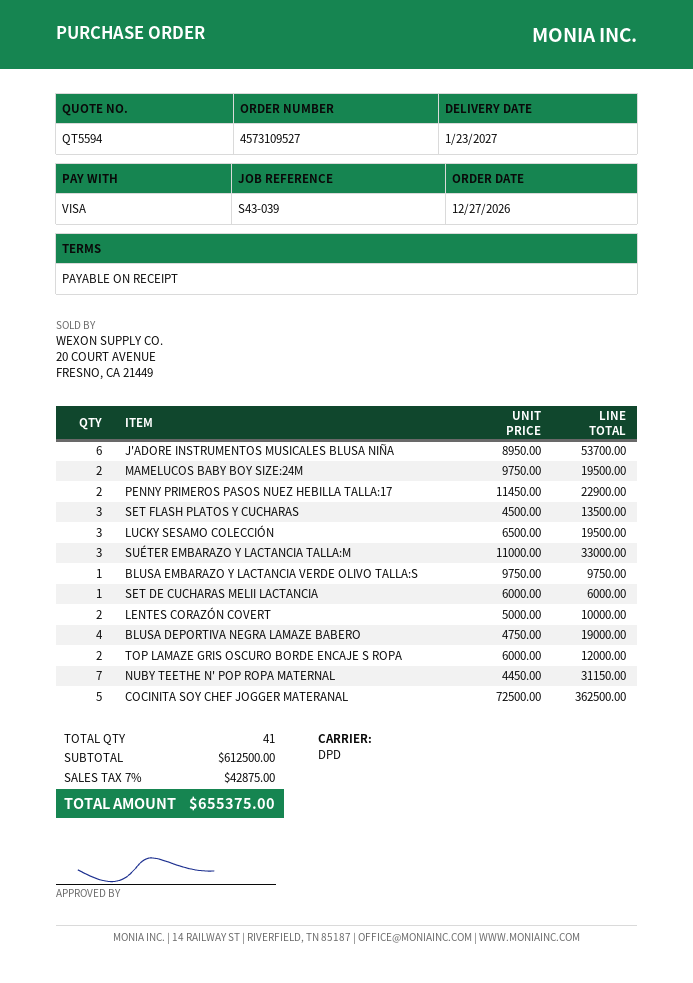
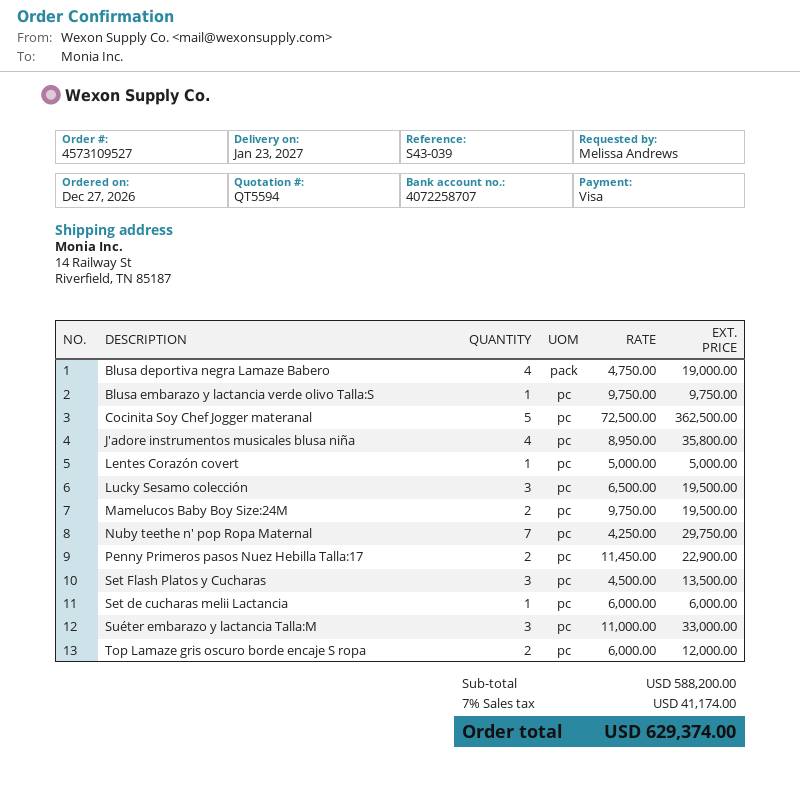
J'ADORE INSTRUMENTOS MUSICALES BLUSA NIÑA: 6 x 8950.00 = 53700.00 -> 4 x 8950.00 = 35800.00
LENTES CORAZÓN COVERT: 2 x 5000.00 = 10000.00 -> 1 x 5000.00 = 5000.00
NUBY TEETHE N' POP ROPA MATERNAL: 7 x 4450.00 = 31150.00 -> 7 x 4250.00 = 29750.00
subtotal: 612500.00 -> 588200.00
tax: 7% = 42875.00 -> 7% = 41174.00
total: 655375.00 -> 629374.00

